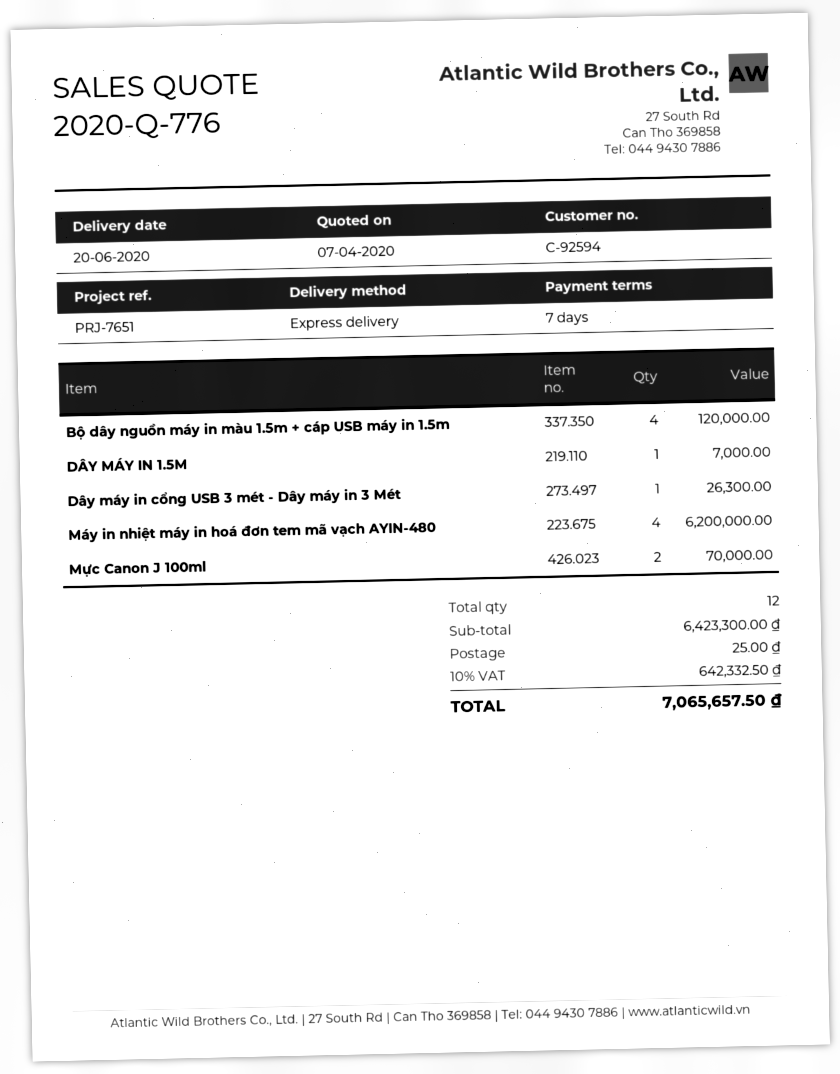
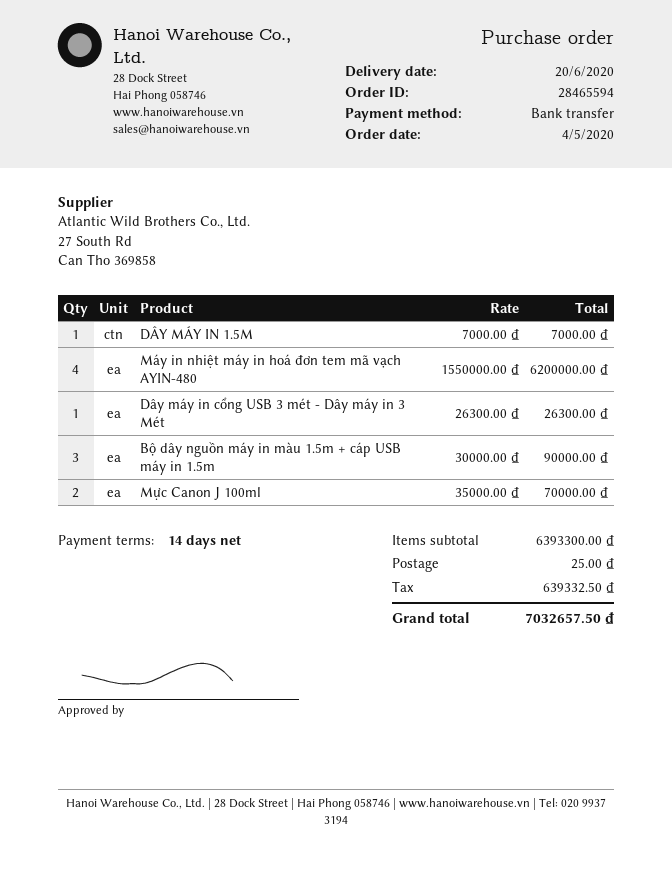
payment terms: 7 days -> 14 days
Bộ dây nguồn máy in màu 1.5m + cáp USB máy in 1.5m: 4 for 120000.00 -> 3 for 90000.00
subtotal: 6423300.00 -> 6393300.00
tax: 642332.50 -> 639332.50
total: 7065657.50 -> 7032657.50

